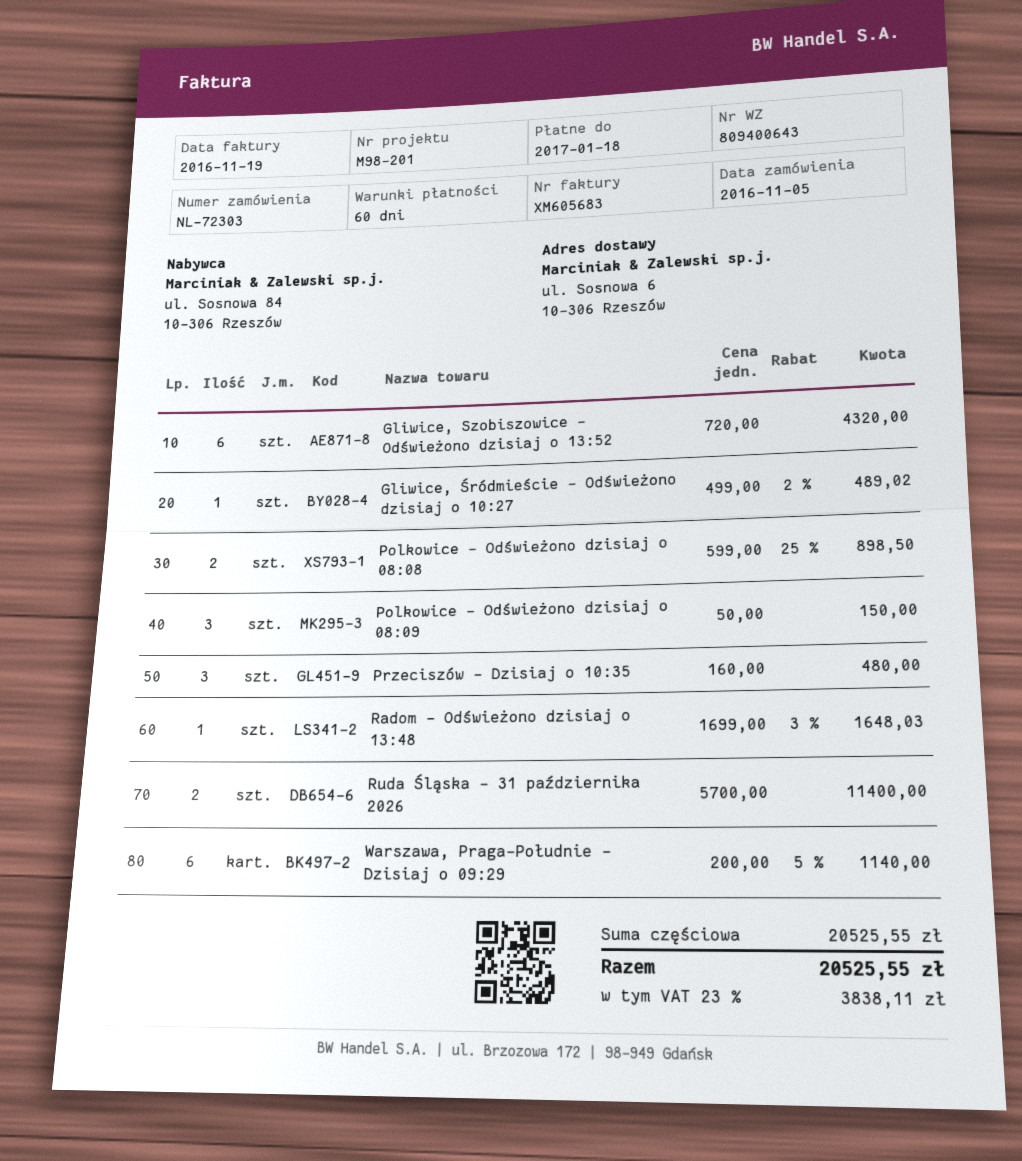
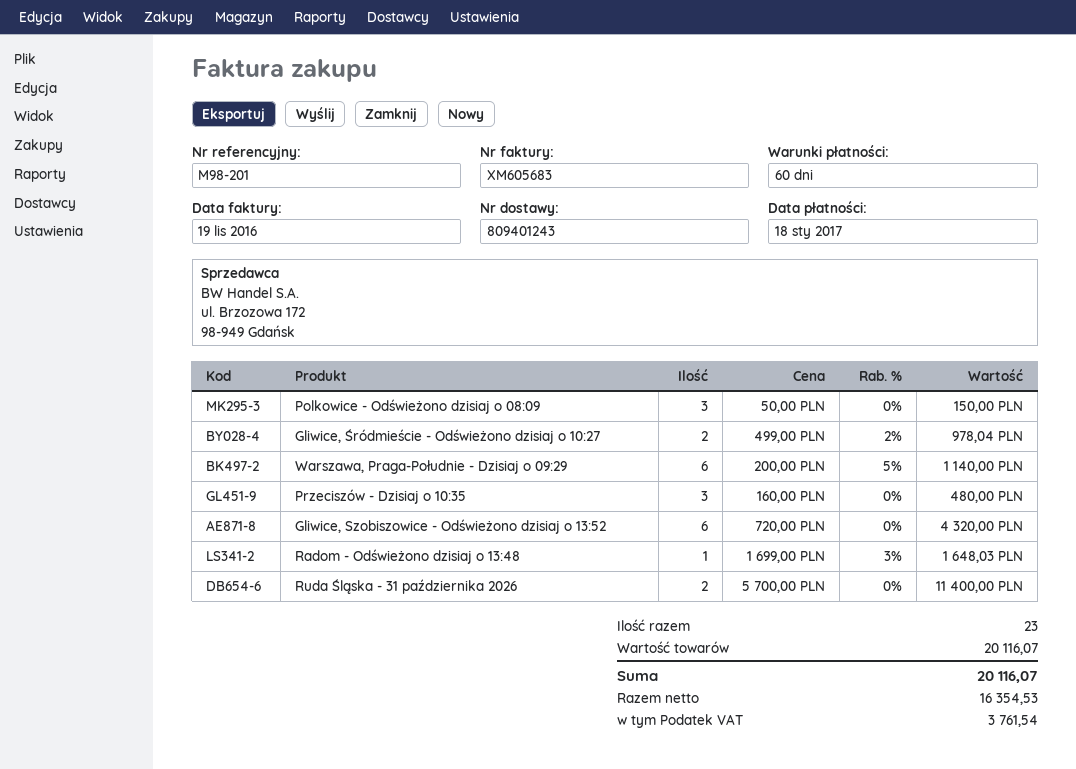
delivery note number: 809400643 -> 809401243
Gliwice, Śródmieście - Odświeżono dzisiaj o 10:27: 1 x 499.00 - 2% = 489.02 -> 2 x 499.00 - 2% = 978.04
Polkowice - Odświeżono dzisiaj o 08:08: 2 x 599.00 - 25% = 898.50 -> none
subtotal: 20525.55 -> 20116.07
tax: 3838.11 -> 3761.54
total: 20525.55 -> 20116.07

